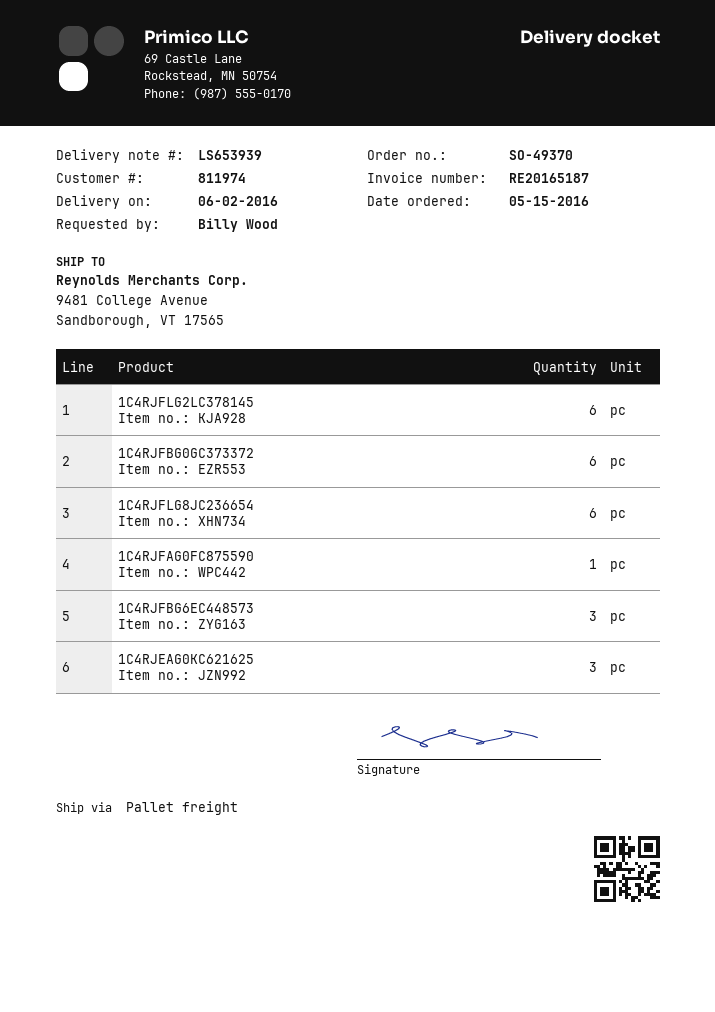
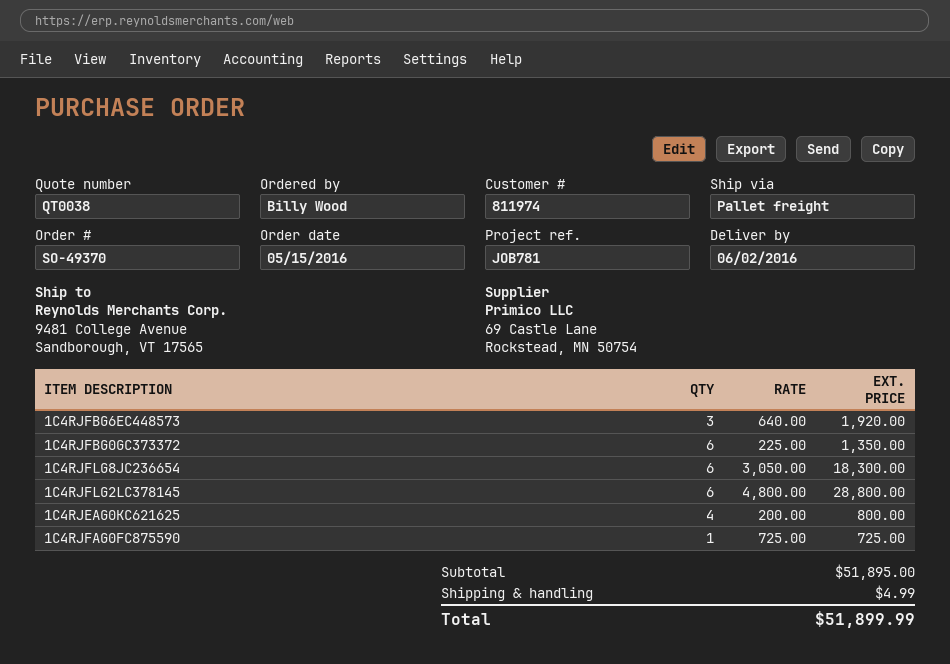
1C4RJEAG0KC621625: 3 -> 4

